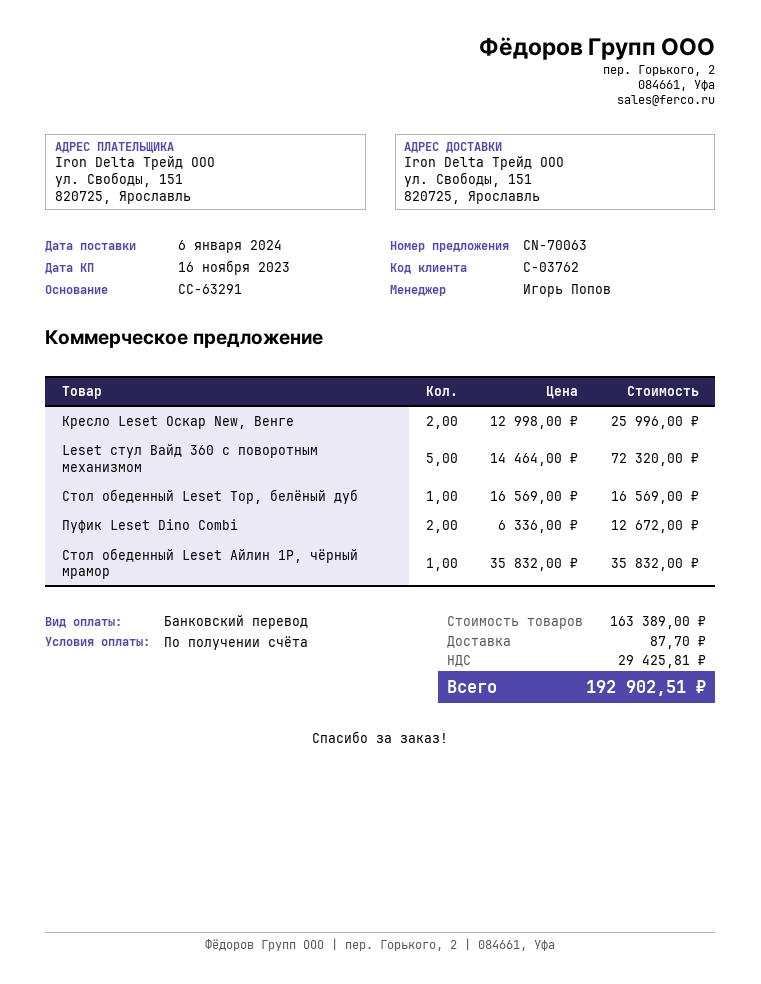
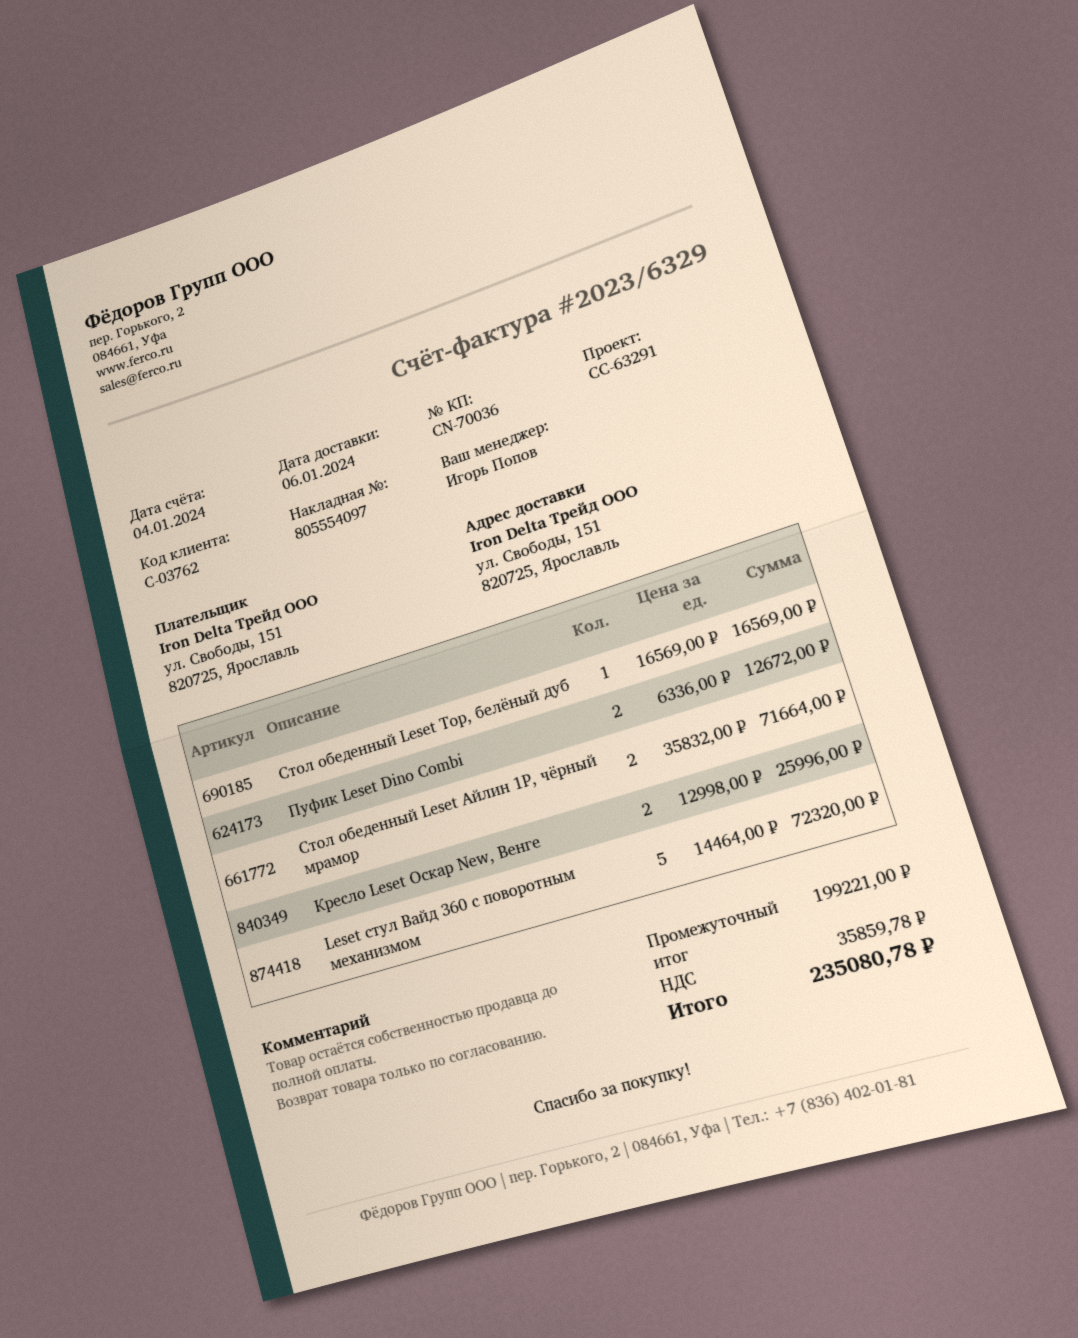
quote number: CN-70063 -> CN-70036
Стол обеденный Leset Айлин 1Р, чёрный мрамор: 1 x 35832.00 = 35832.00 -> 2 x 35832.00 = 71664.00
subtotal: 163389.00 -> 199221.00
shipping: 87.70 -> none
tax: 29425.81 -> 35859.78
total: 192902.51 -> 235080.78

